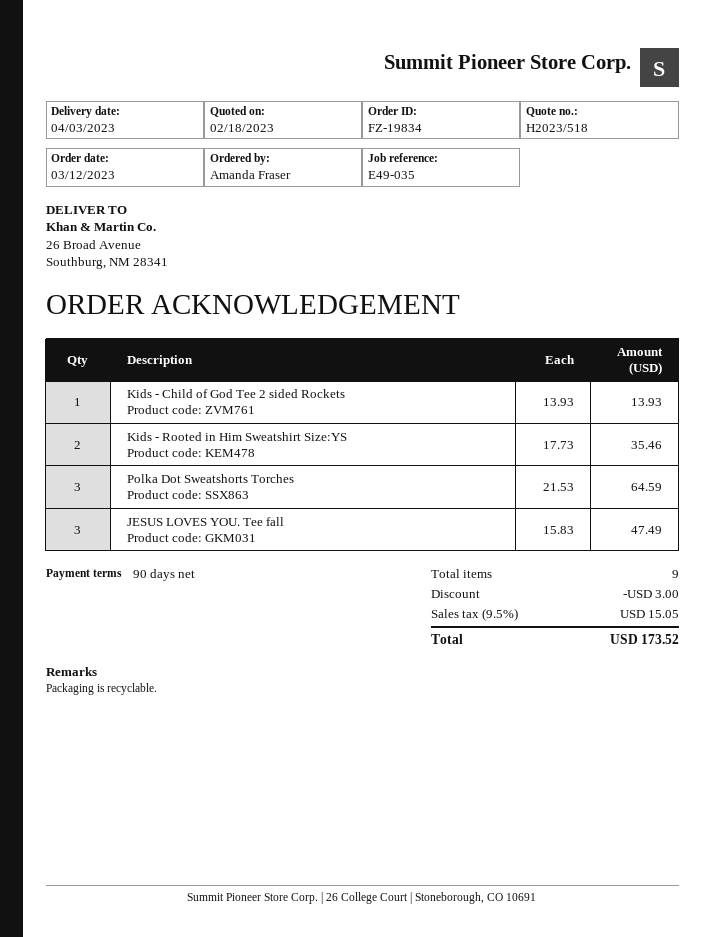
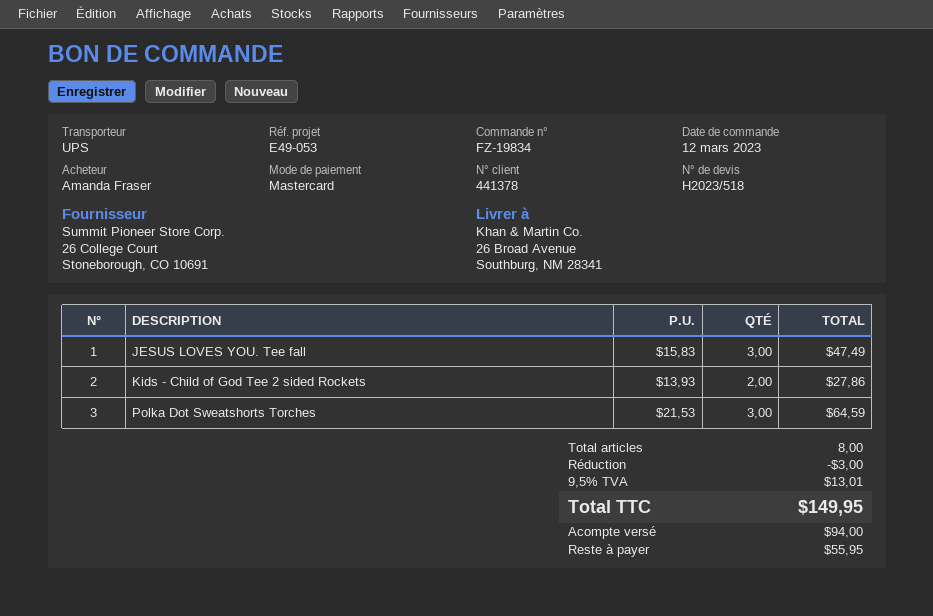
reference: E49-035 -> E49-053
Kids - Child of God Tee 2 sided Rockets: 1 x 13.93 = 13.93 -> 2 x 13.93 = 27.86
Kids - Rooted in Him Sweatshirt Size:YS: 2 x 17.73 = 35.46 -> none
total quantity: 9 -> 8
tax: 9.5% = 15.05 -> 9.5% = 13.01
total: 173.52 -> 149.95

